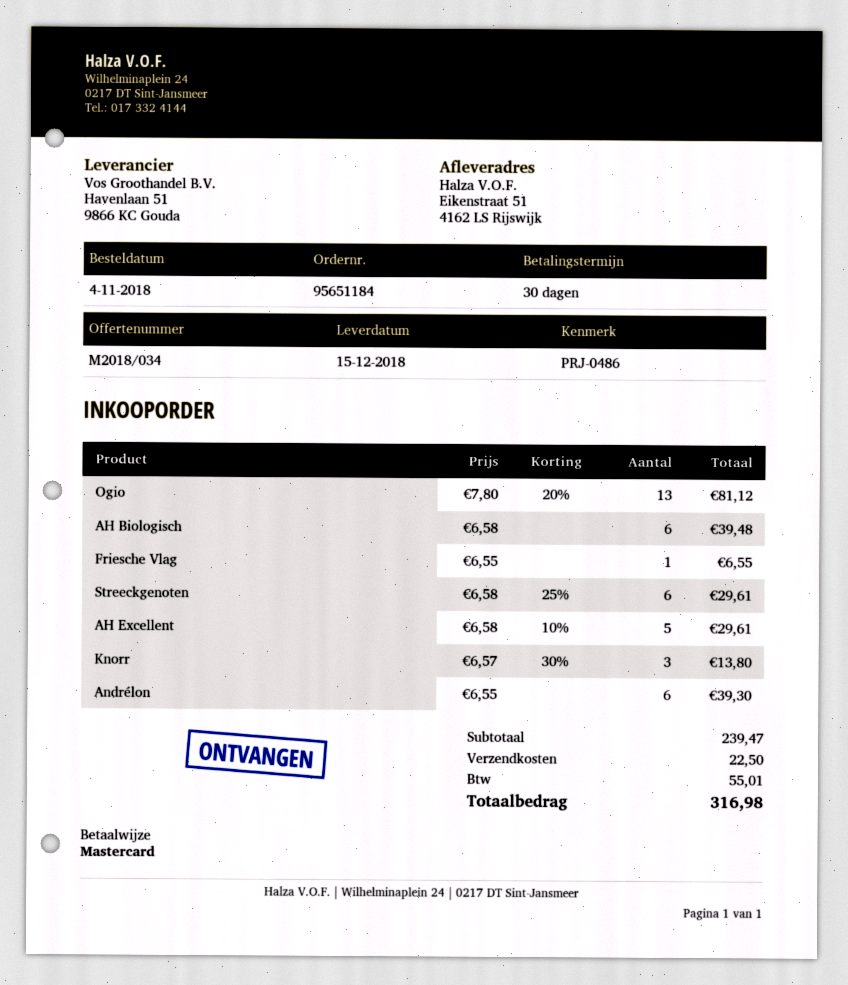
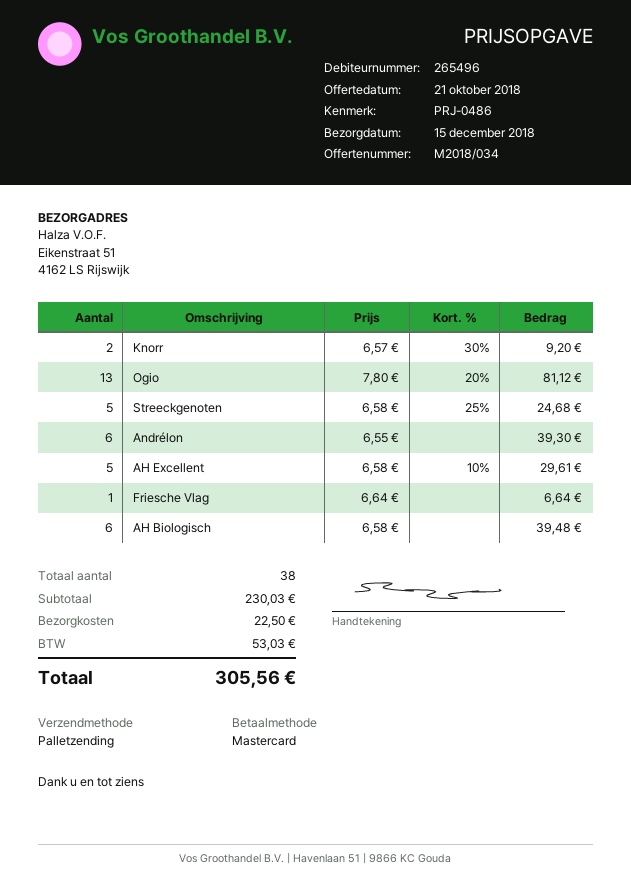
Friesche Vlag: 1 x 6.55 = 6.55 -> 1 x 6.64 = 6.64
Streeckgenoten: 6 x 6.58 - 25% = 29.61 -> 5 x 6.58 - 25% = 24.68
Knorr: 3 x 6.57 - 30% = 13.80 -> 2 x 6.57 - 30% = 9.20
subtotal: 239.47 -> 230.03
tax: 55.01 -> 53.03
total: 316.98 -> 305.56

